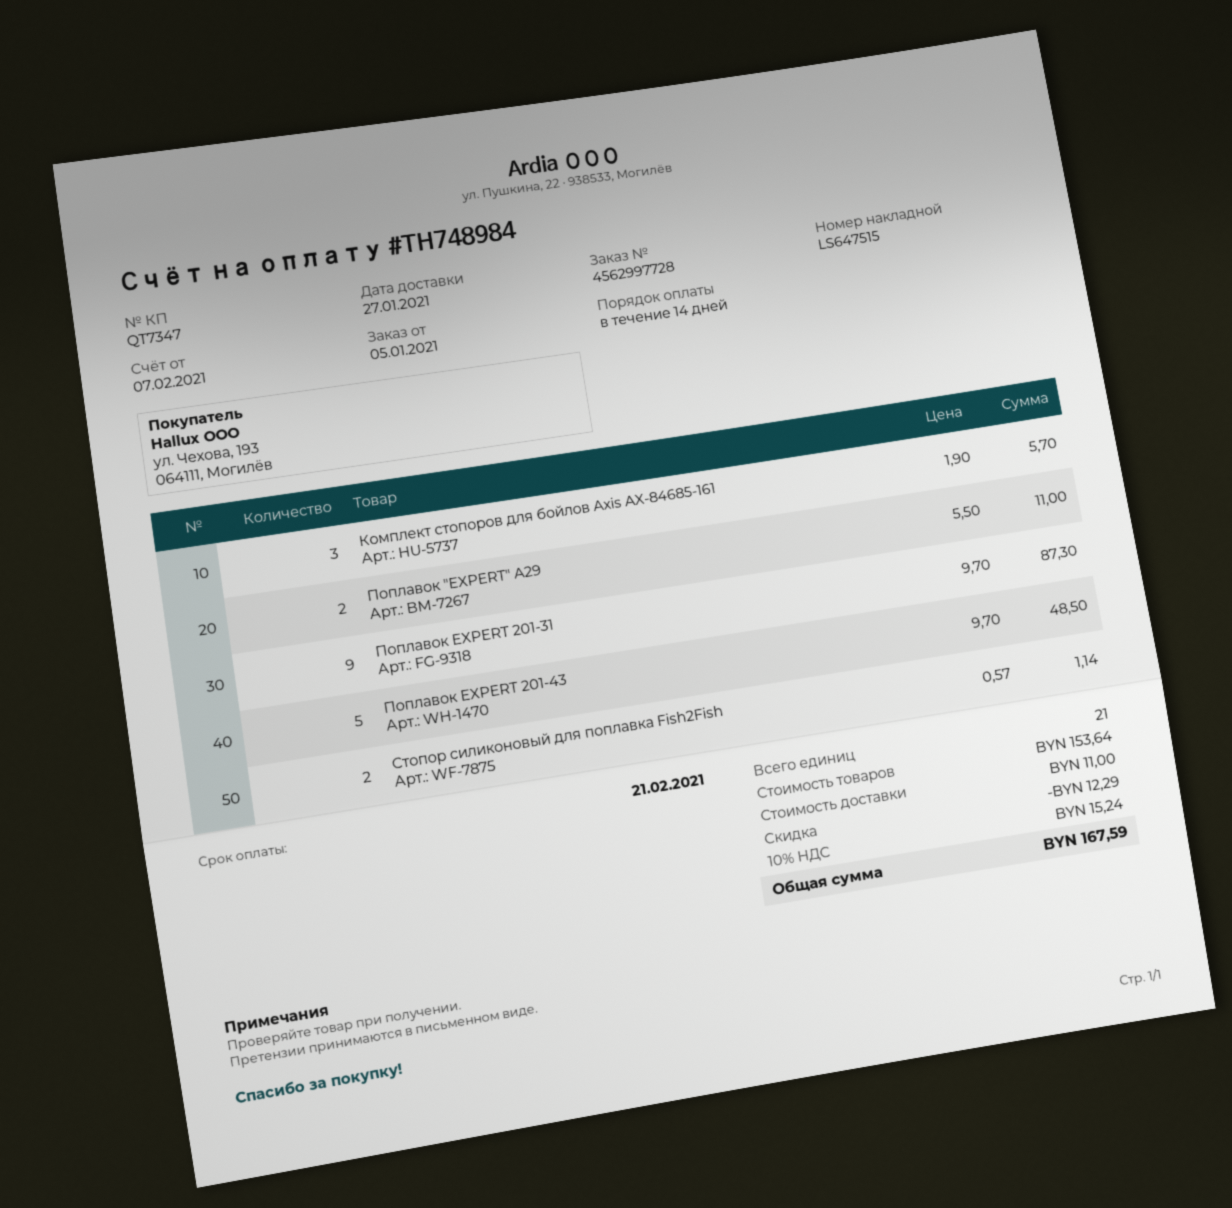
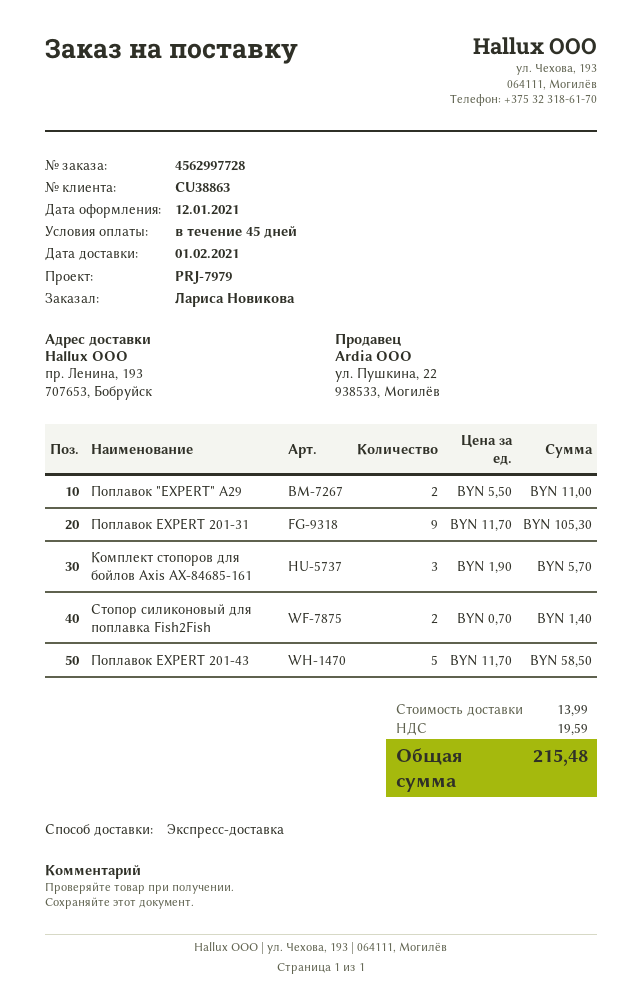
order date: 2021-01-05 -> 2021-01-12
delivery date: 2021-01-27 -> 2021-02-01
payment terms: 14 days -> 45 days
Поплавок EXPERT 201-31: 9 x 9.70 = 87.30 -> 9 x 11.70 = 105.30
Поплавок EXPERT 201-43: 5 x 9.70 = 48.50 -> 5 x 11.70 = 58.50
Стопор силиконовый для поплавка Fish2Fish: 2 x 0.57 = 1.14 -> 2 x 0.70 = 1.40
discount: 12.29 -> none
shipping: 11.00 -> 13.99
tax: 15.24 -> 19.59
total: 167.59 -> 215.48

